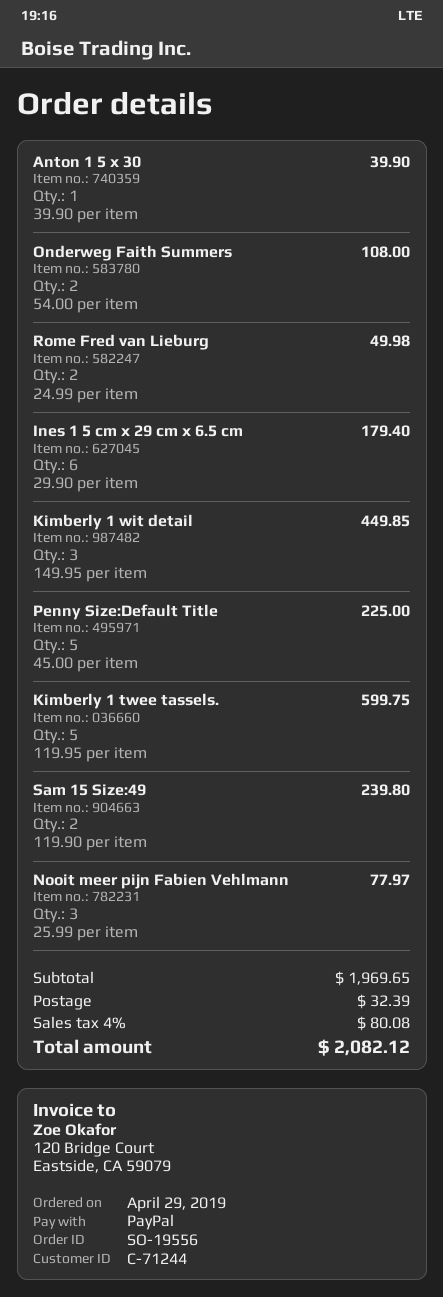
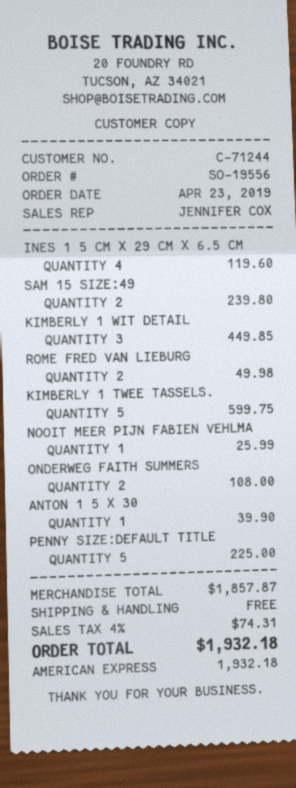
order date: 2019-04-29 -> 2019-04-23
payment method: PayPal -> American Express
Ines 1 5 cm x 29 cm x 6.5 cm: 6 for 179.40 -> 4 for 119.60
Nooit meer pijn Fabien Vehlmann: 3 for 77.97 -> 1 for 25.99
subtotal: 1969.65 -> 1857.87
shipping: 32.39 -> 0.00
tax: 4% = 80.08 -> 4% = 74.31
total: 2082.12 -> 1932.18

